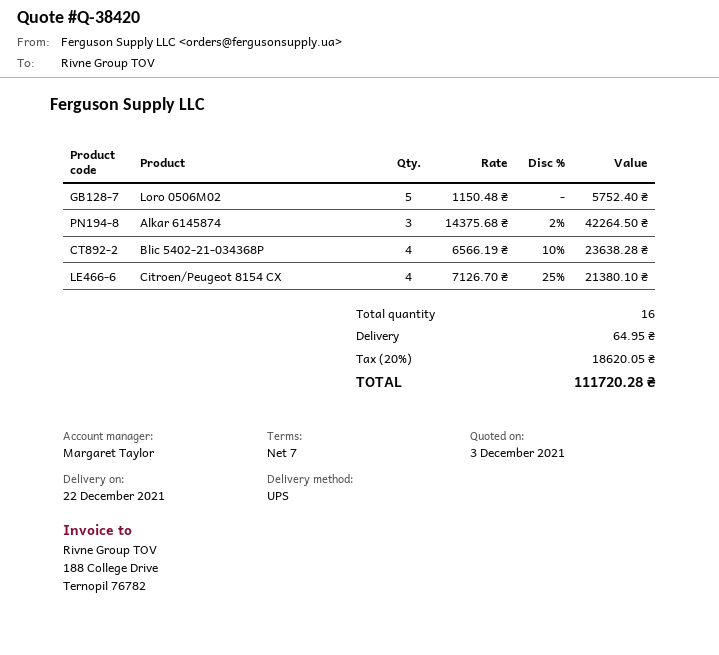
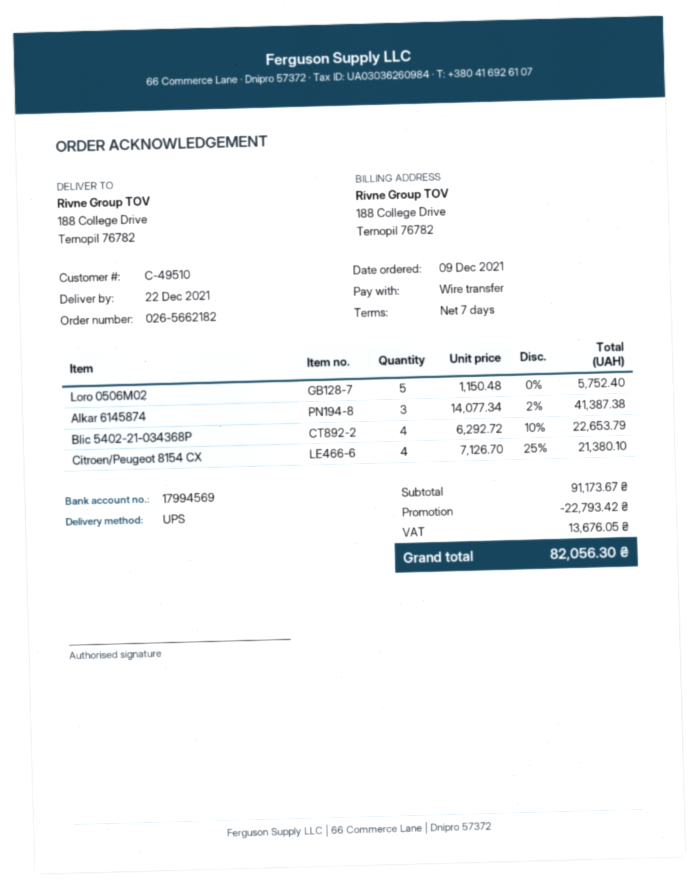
Alkar 6145874: 3 x 14375.68 - 2% = 42264.50 -> 3 x 14077.34 - 2% = 41387.38
Blic 5402-21-034368P: 4 x 6566.19 - 10% = 23638.28 -> 4 x 6292.72 - 10% = 22653.79
discount: none -> 22793.42
shipping: 64.95 -> none
tax: 18620.05 -> 13676.05
total: 111720.28 -> 82056.30

